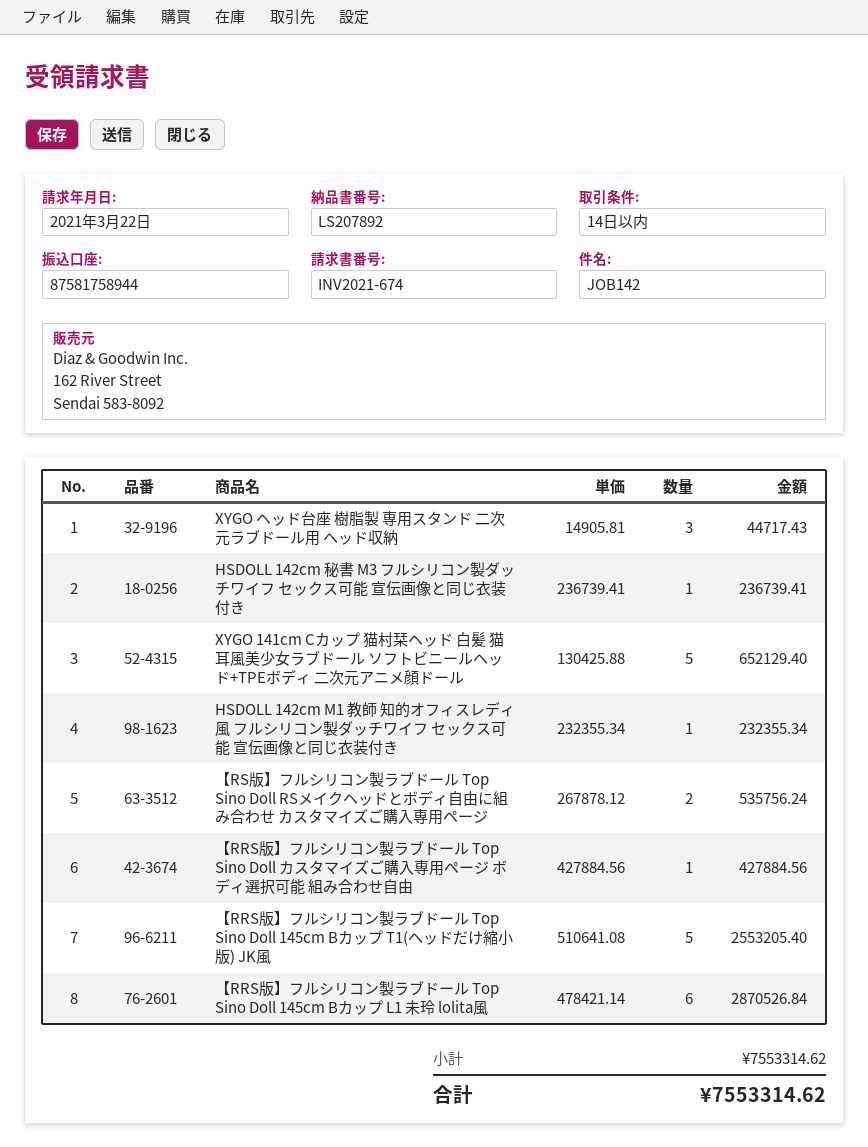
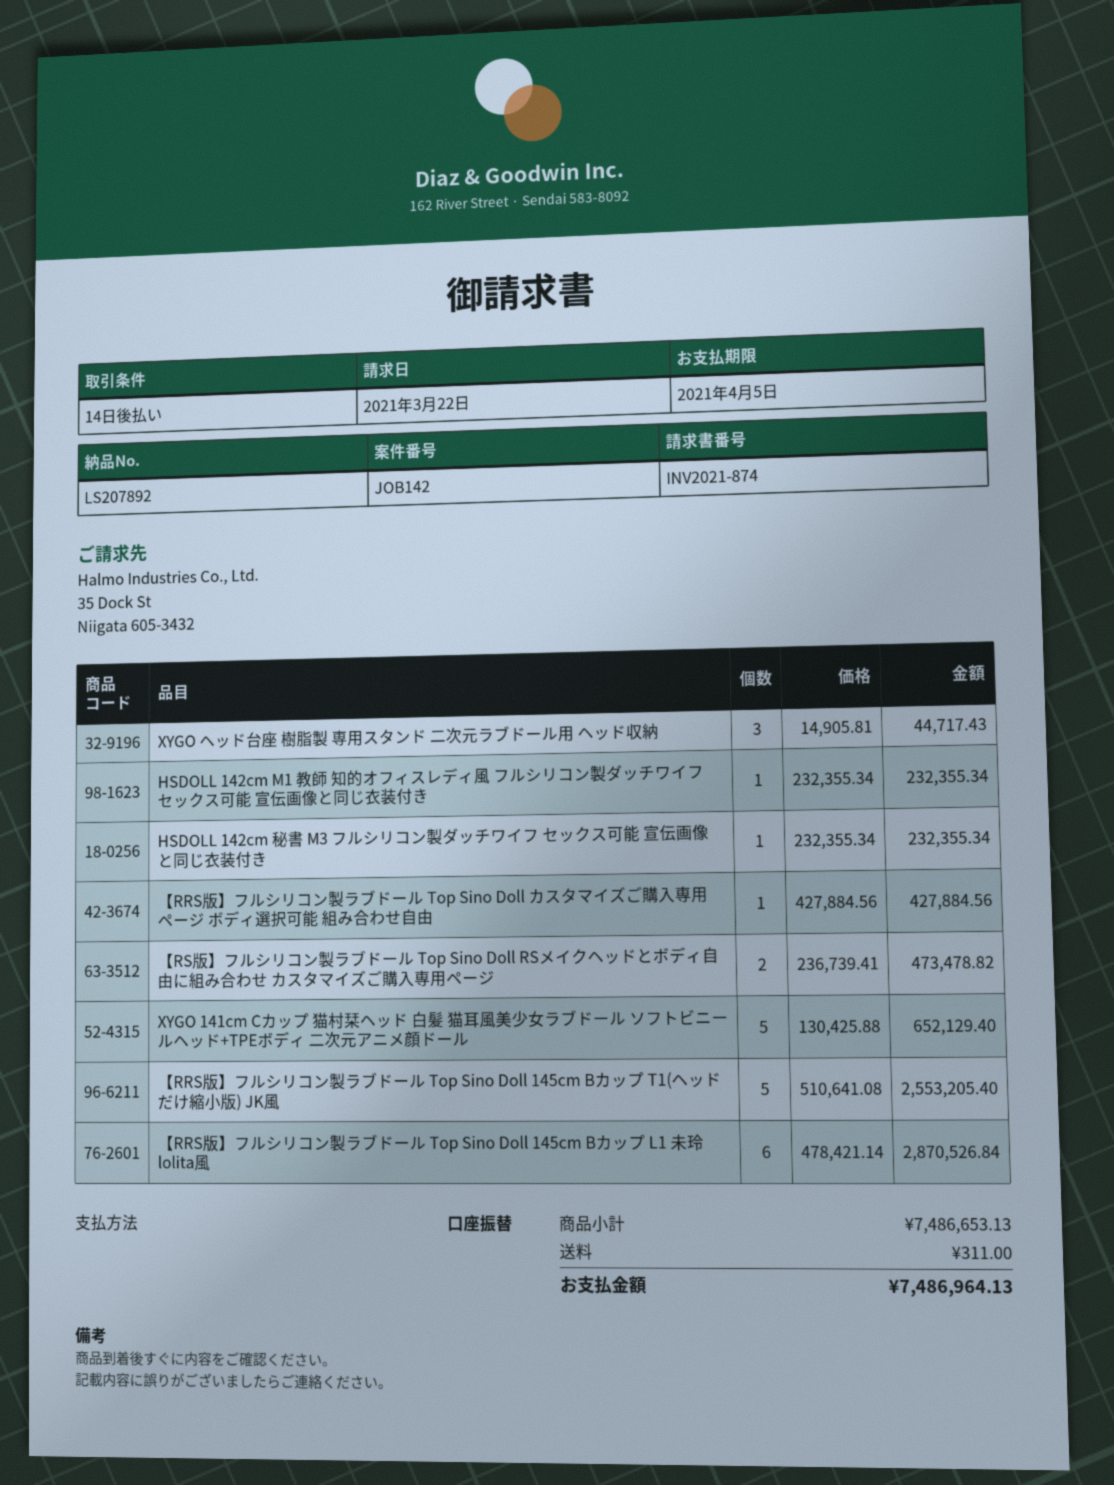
invoice number: INV2021-674 -> INV2021-874
HSDOLL 142cm 秘書 M3 フルシリコン製ダッチワイフ セックス可能 宣伝画像と同じ衣装付き: 1 x 236739.41 = 236739.41 -> 1 x 232355.34 = 232355.34
【RS版】フルシリコン製ラブドール Top Sino Doll RSメイクヘッドとボディ自由に組み合わせ カスタマイズご購入専用ページ: 2 x 267878.12 = 535756.24 -> 2 x 236739.41 = 473478.82
subtotal: 7553314.62 -> 7486653.13
shipping: none -> 311.00
total: 7553314.62 -> 7486964.13

